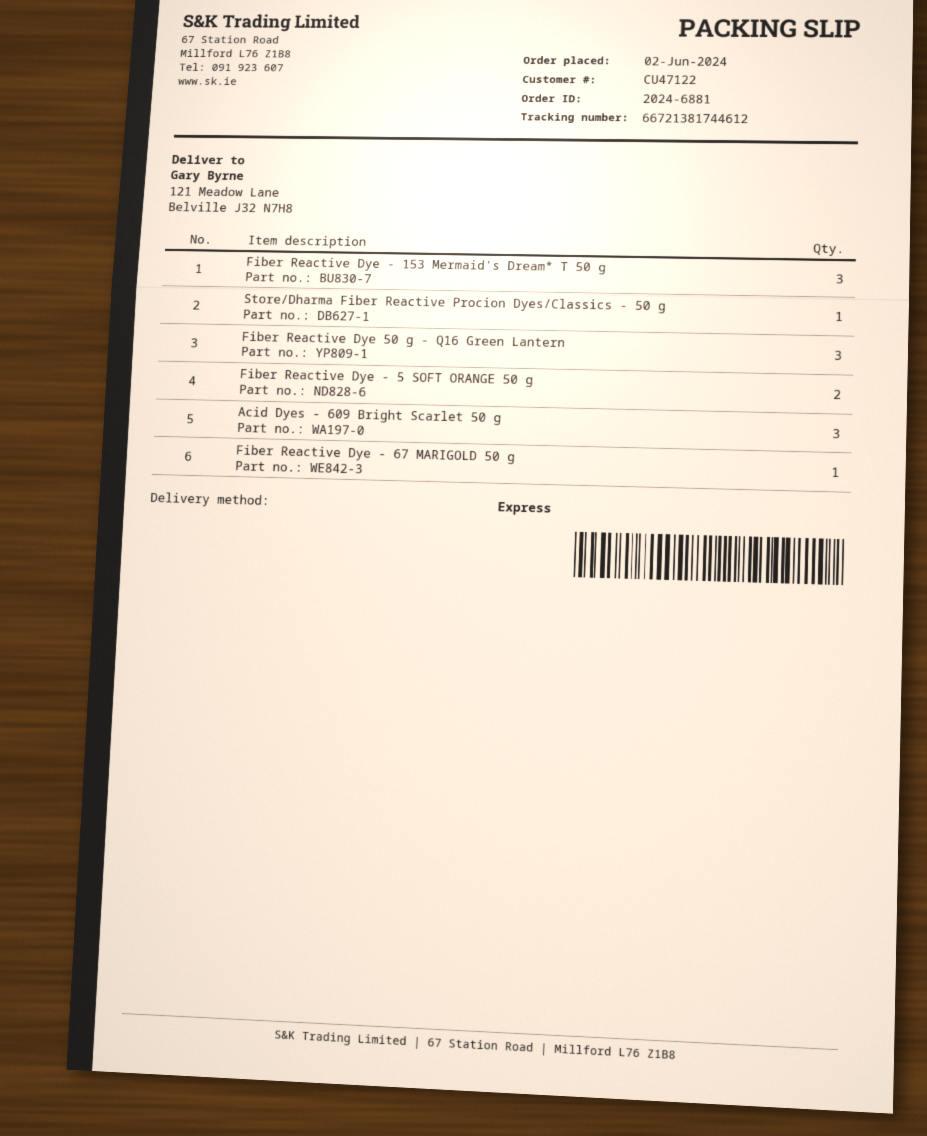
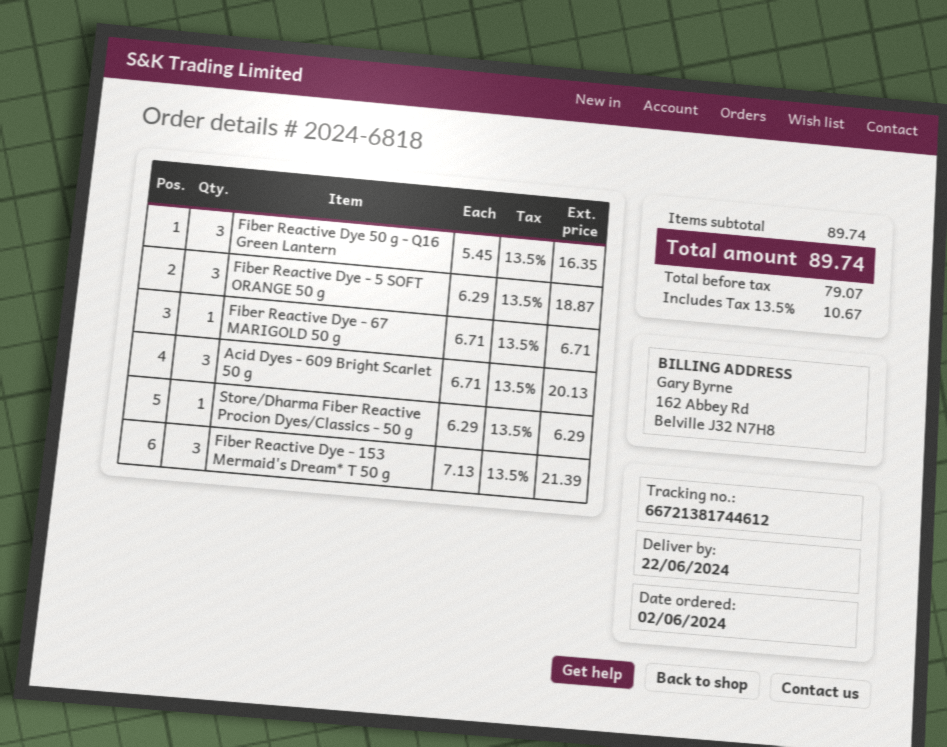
order number: 2024-6881 -> 2024-6818
Fiber Reactive Dye - 5 SOFT ORANGE 50 g: 2 -> 3

